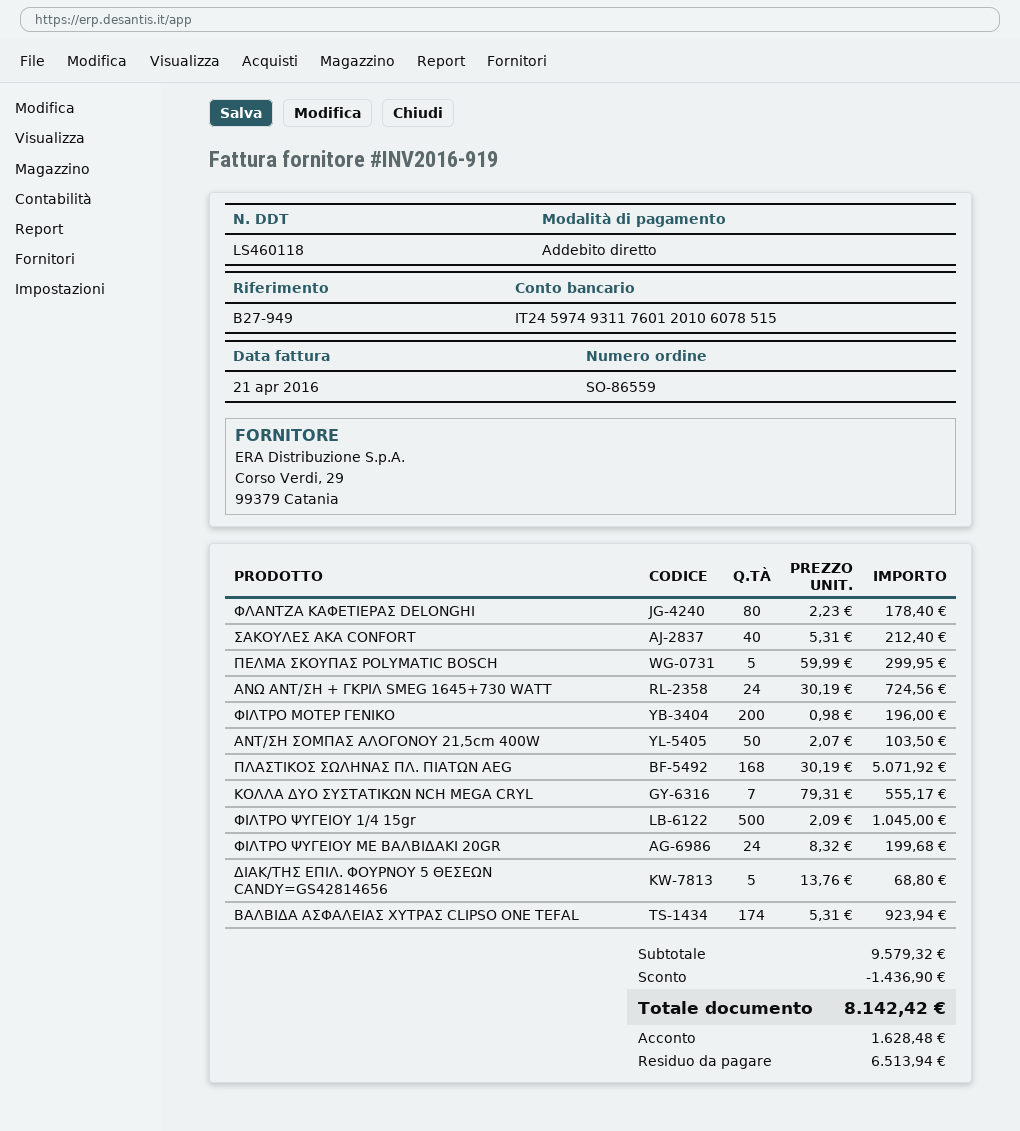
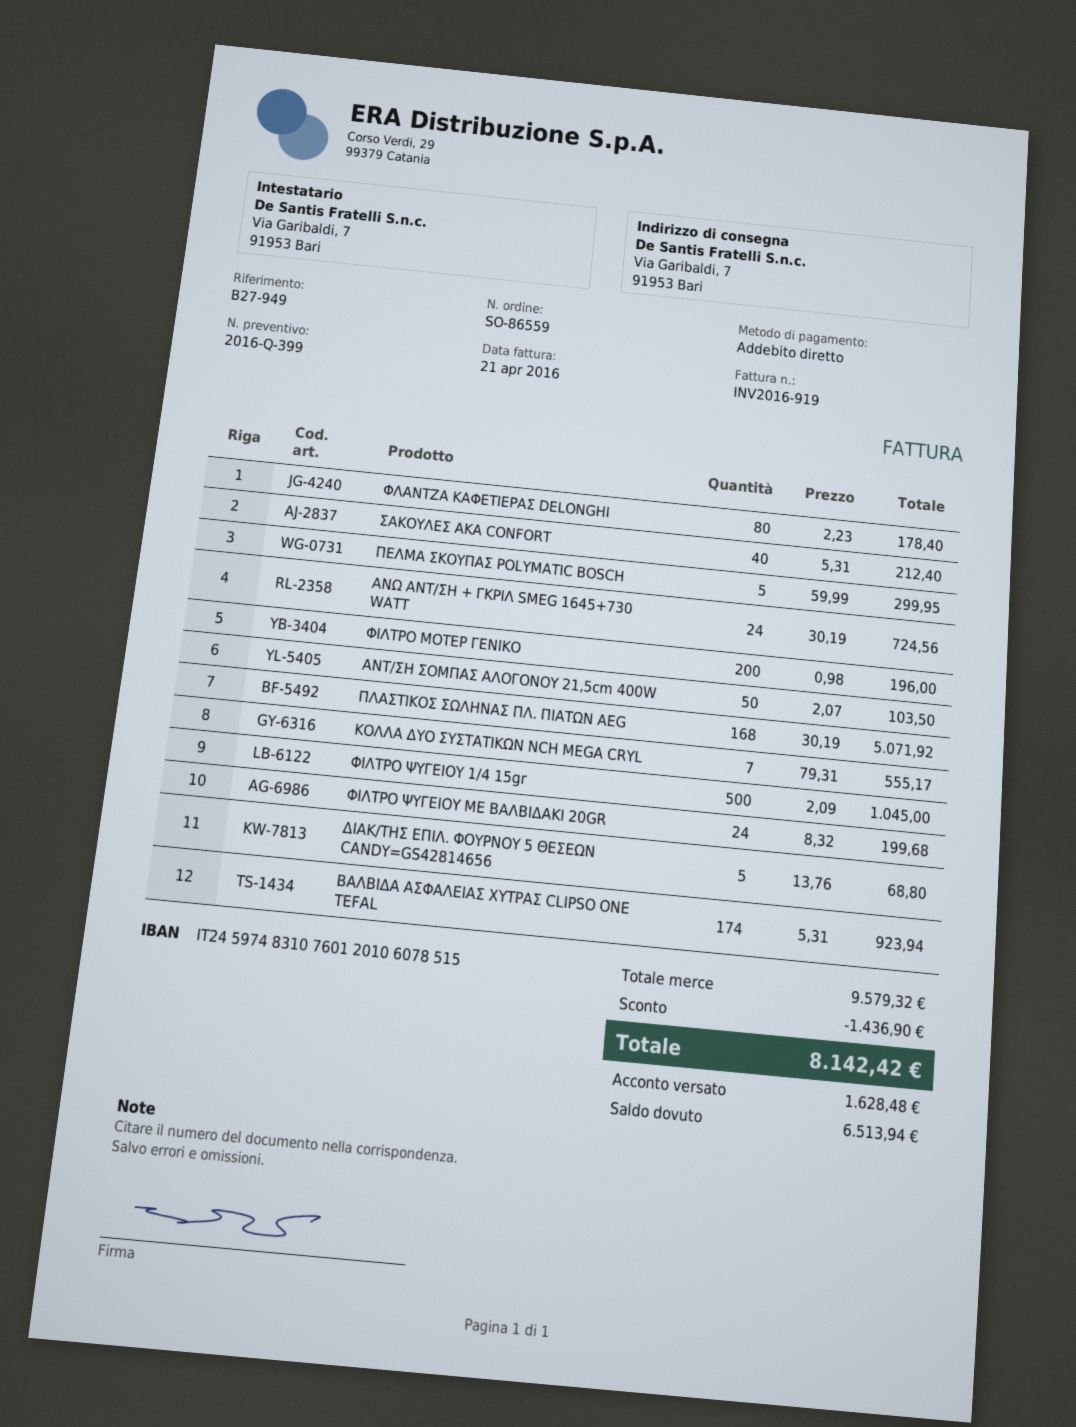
bank account: IT2459749311760120106078515 -> IT2459748310760120106078515

